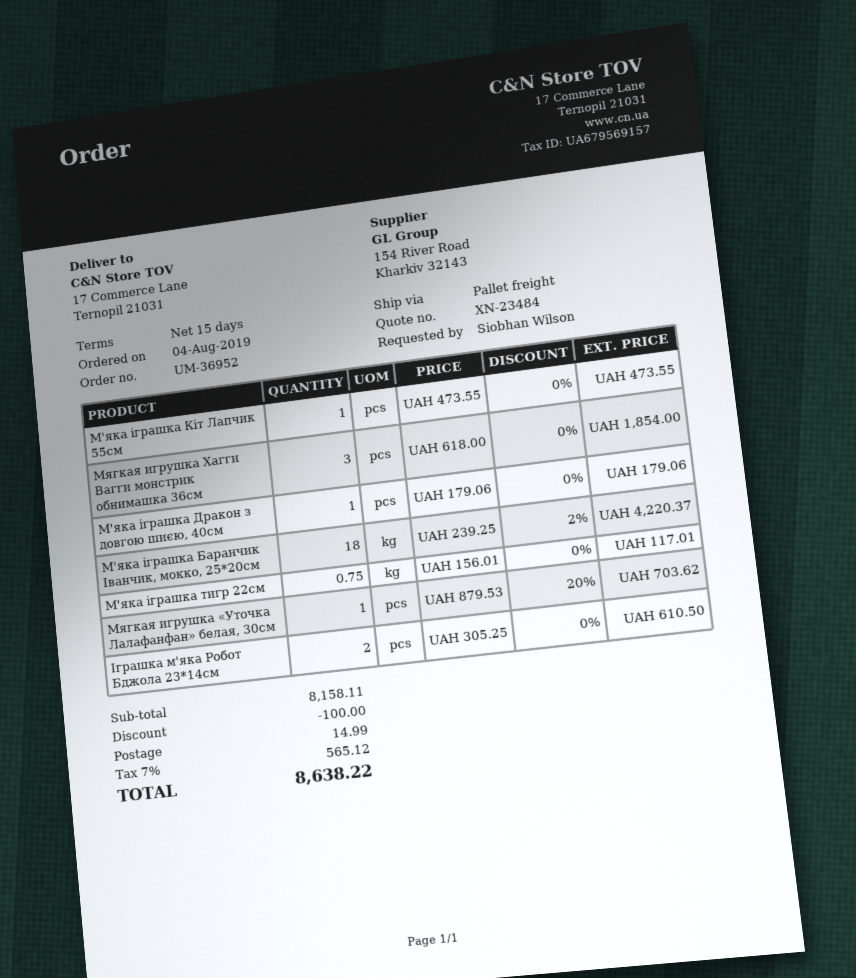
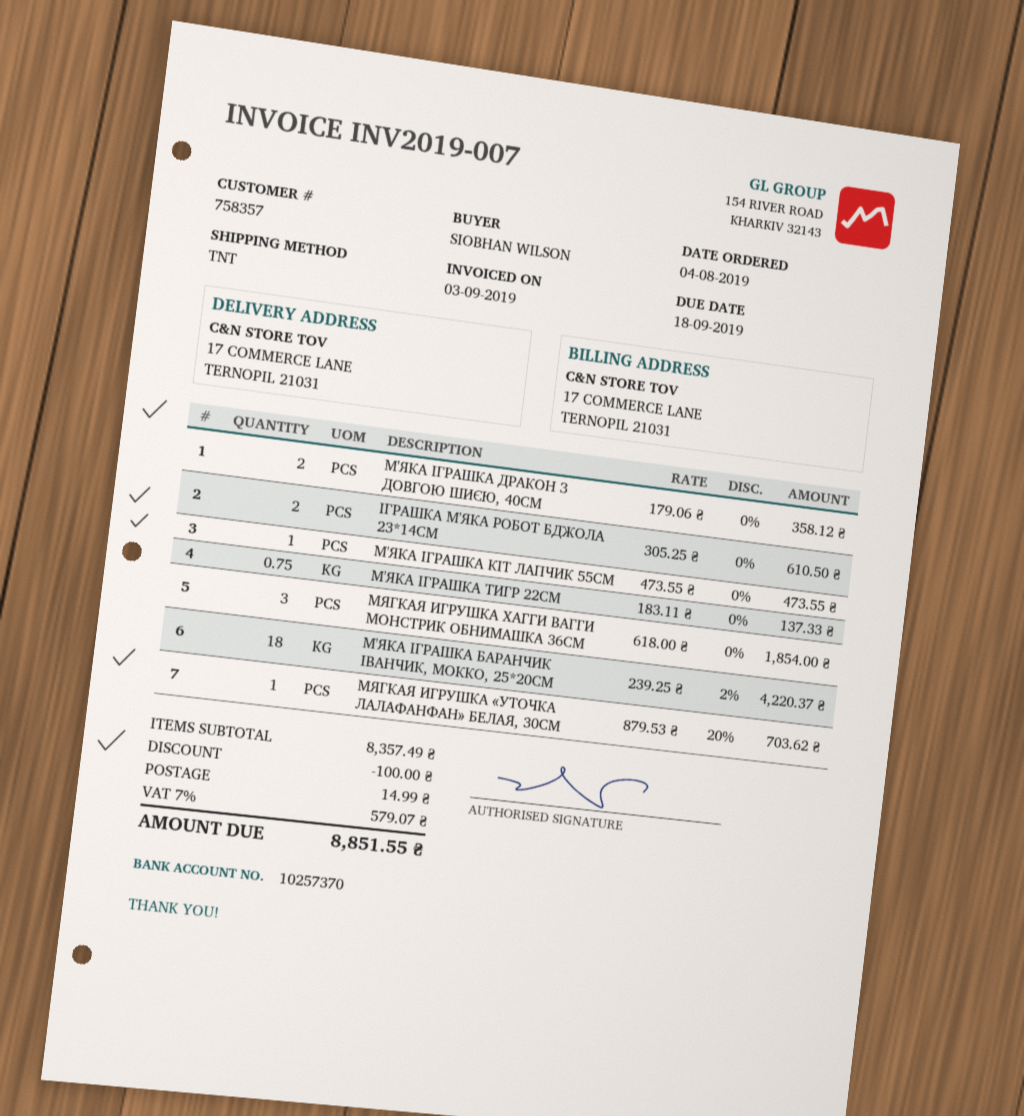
shipping method: pallet freight -> TNT
М'яка іграшка Дракон з довгою шиєю, 40см: 1 x 179.06 = 179.06 -> 2 x 179.06 = 358.12
М'яка іграшка тигр 22см: 0.75 x 156.01 = 117.01 -> 0.75 x 183.11 = 137.33
subtotal: 8158.11 -> 8357.49
tax: 7% = 565.12 -> 7% = 579.07
total: 8638.22 -> 8851.55

